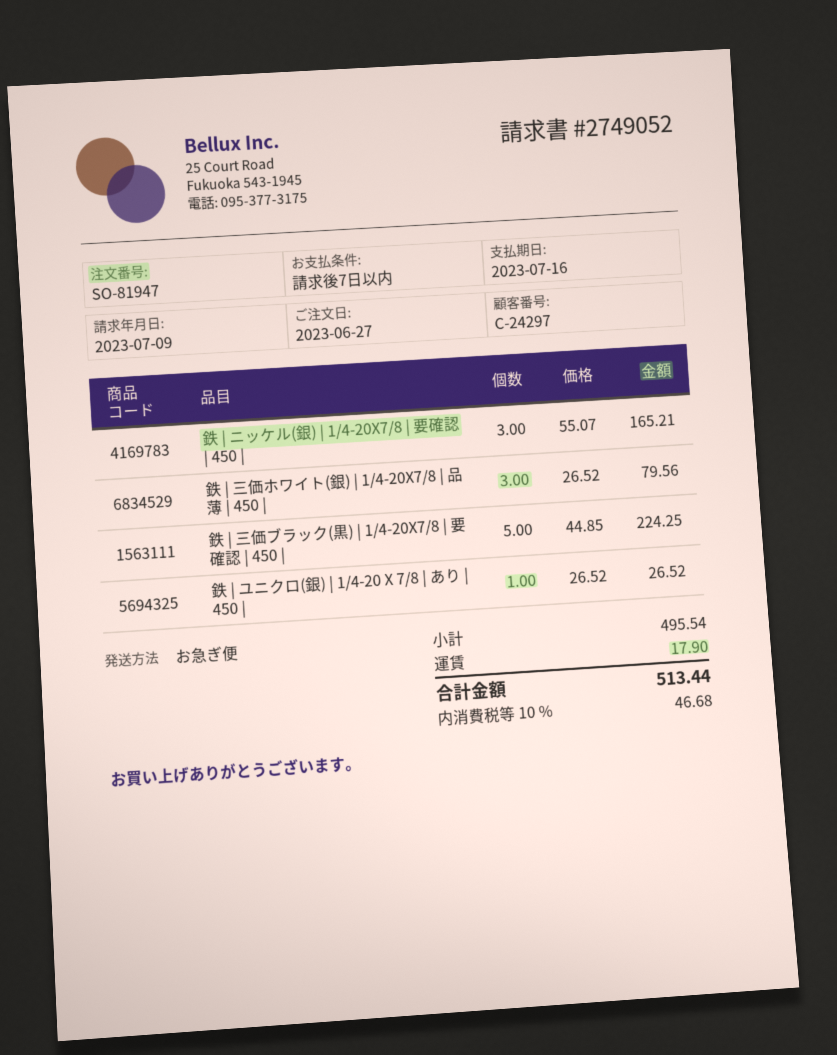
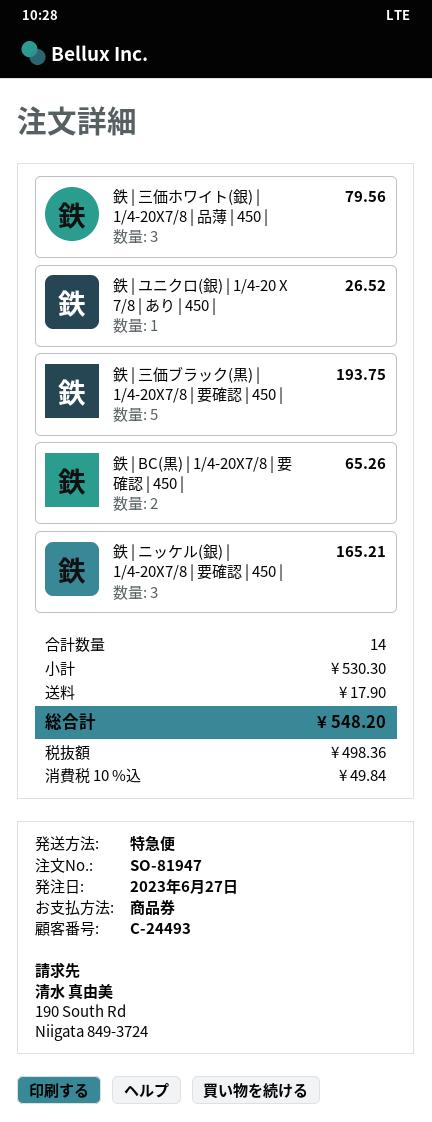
customer number: C-24297 -> C-24493
鉄 | 三価ブラック(黒) | 1/4-20X7/8 | 要確認 | 450 |: 5 for 224.25 -> 5 for 193.75
鉄 | BC(黒) | 1/4-20X7/8 | 要確認 | 450 |: none -> 2 for 65.26
subtotal: 495.54 -> 530.30
tax: 10% = 46.68 -> 10% = 49.84
total: 513.44 -> 548.20

